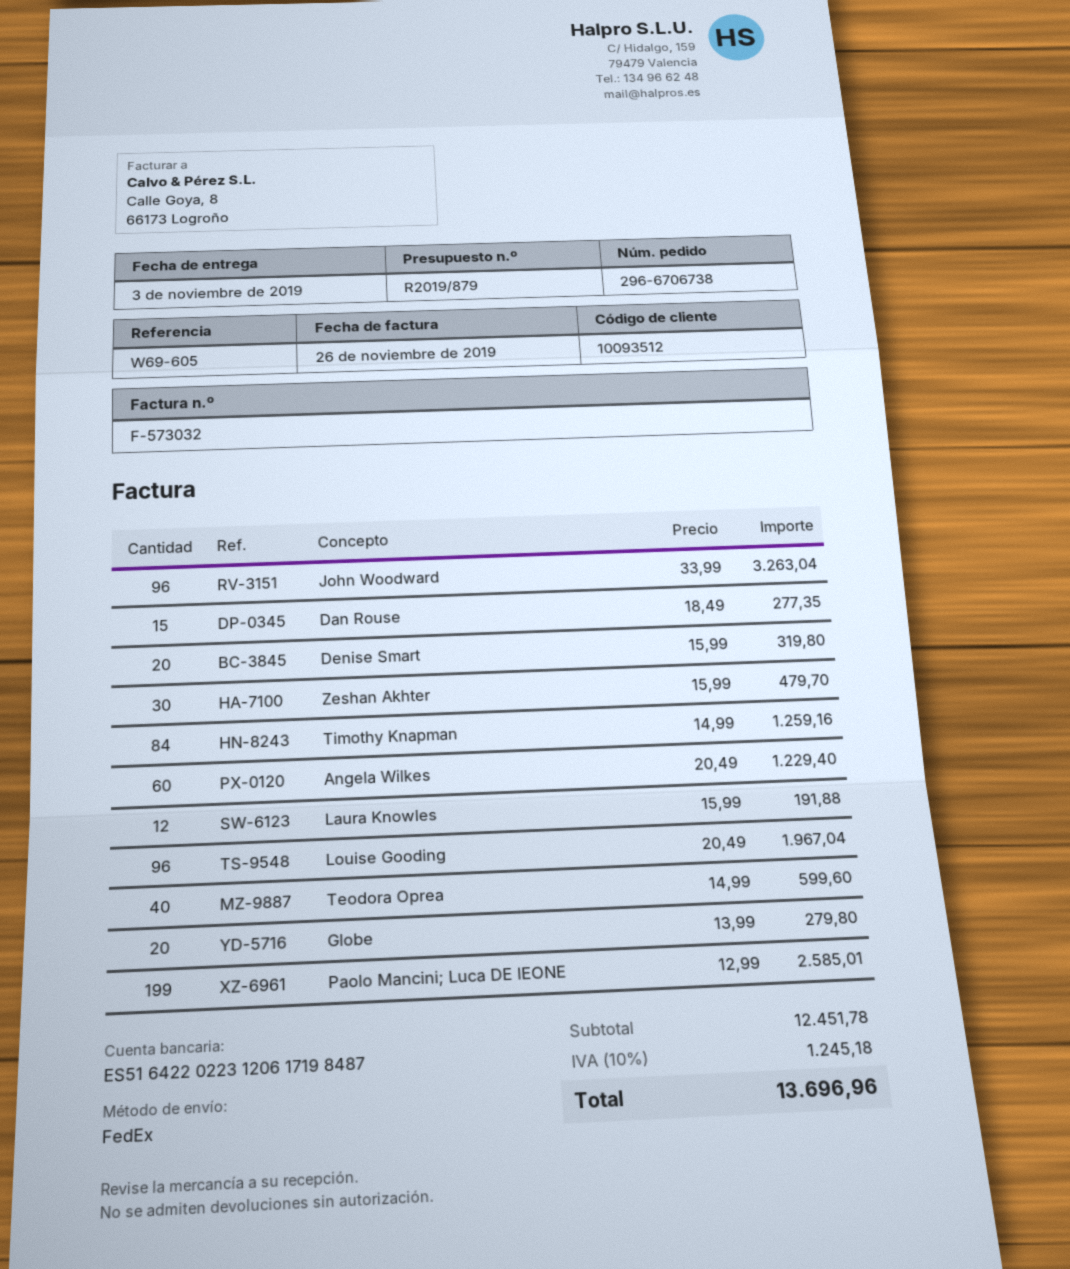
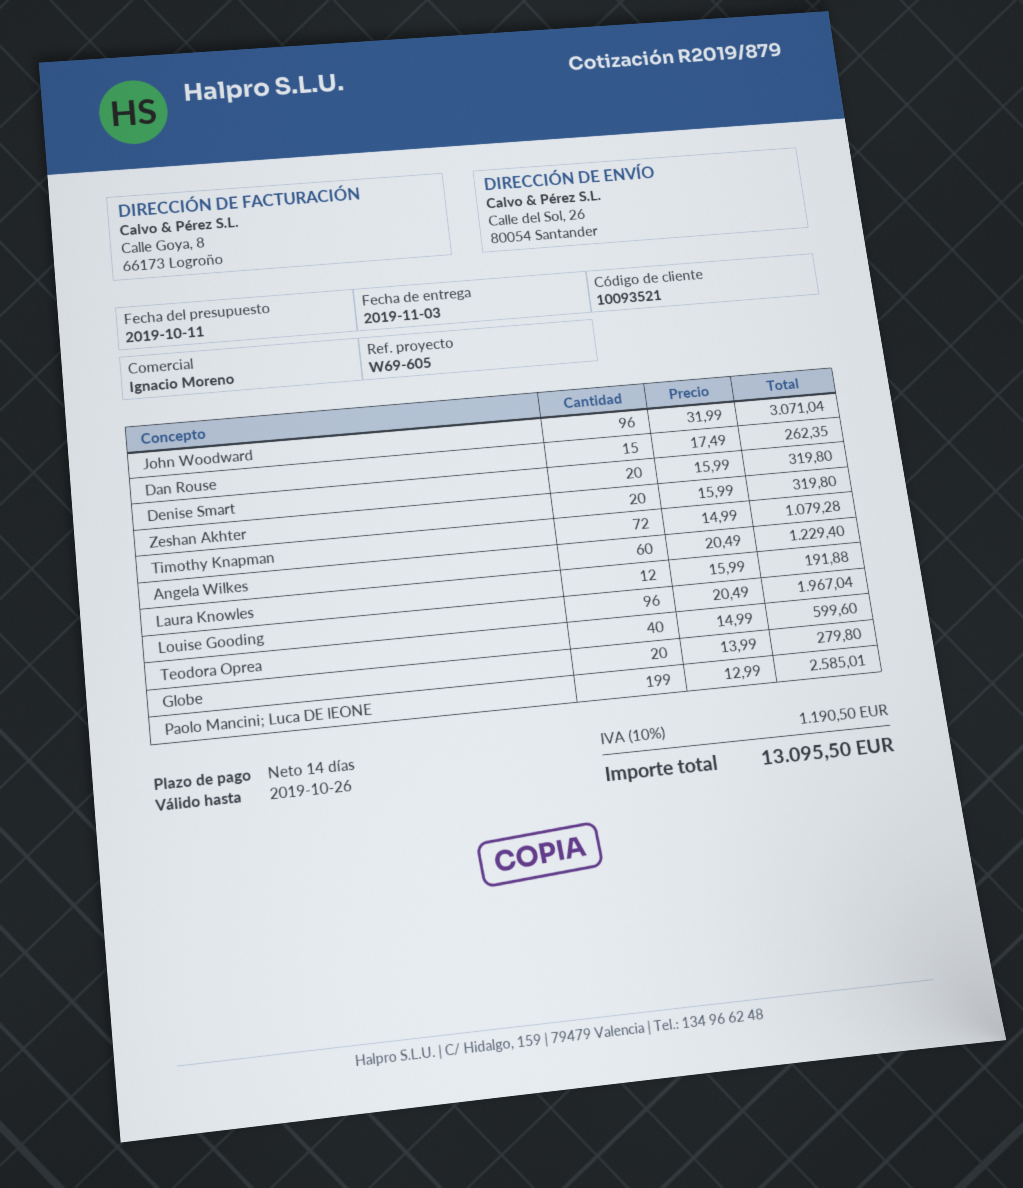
customer number: 10093512 -> 10093521
John Woodward: 96 x 33.99 = 3263.04 -> 96 x 31.99 = 3071.04
Dan Rouse: 15 x 18.49 = 277.35 -> 15 x 17.49 = 262.35
Zeshan Akhter: 30 x 15.99 = 479.70 -> 20 x 15.99 = 319.80
Timothy Knapman: 84 x 14.99 = 1259.16 -> 72 x 14.99 = 1079.28
tax: 10% = 1245.18 -> 10% = 1190.50
total: 13696.96 -> 13095.50

